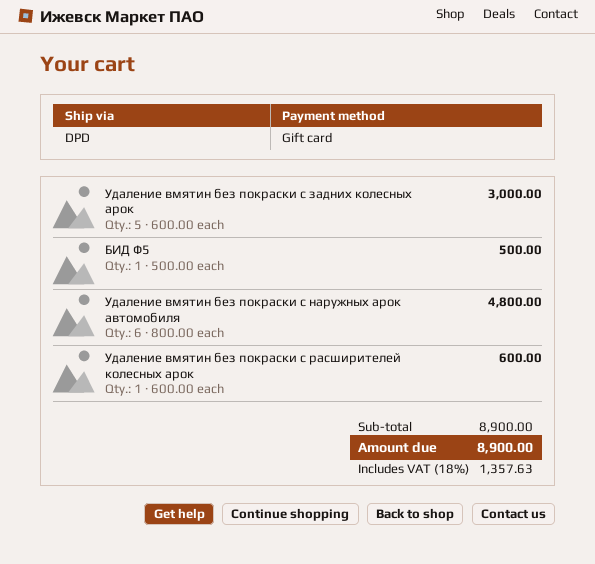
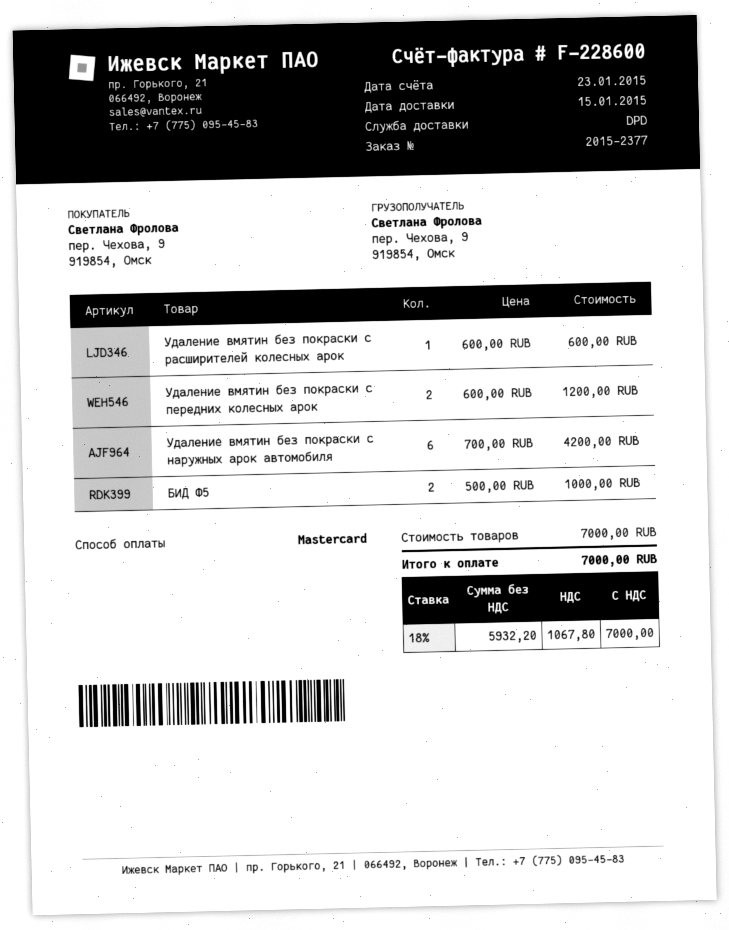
payment method: gift card -> Mastercard
Удаление вмятин без покраски с задних колесных арок: 5 x 600.00 = 3000.00 -> none
БИД Ф5: 1 x 500.00 = 500.00 -> 2 x 500.00 = 1000.00
Удаление вмятин без покраски с наружных арок автомобиля: 6 x 800.00 = 4800.00 -> 6 x 700.00 = 4200.00
Удаление вмятин без покраски с передних колесных арок: none -> 2 x 600.00 = 1200.00
subtotal: 8900.00 -> 7000.00
tax: 18% = 1357.63 -> 18% = 1067.80
total: 8900.00 -> 7000.00

